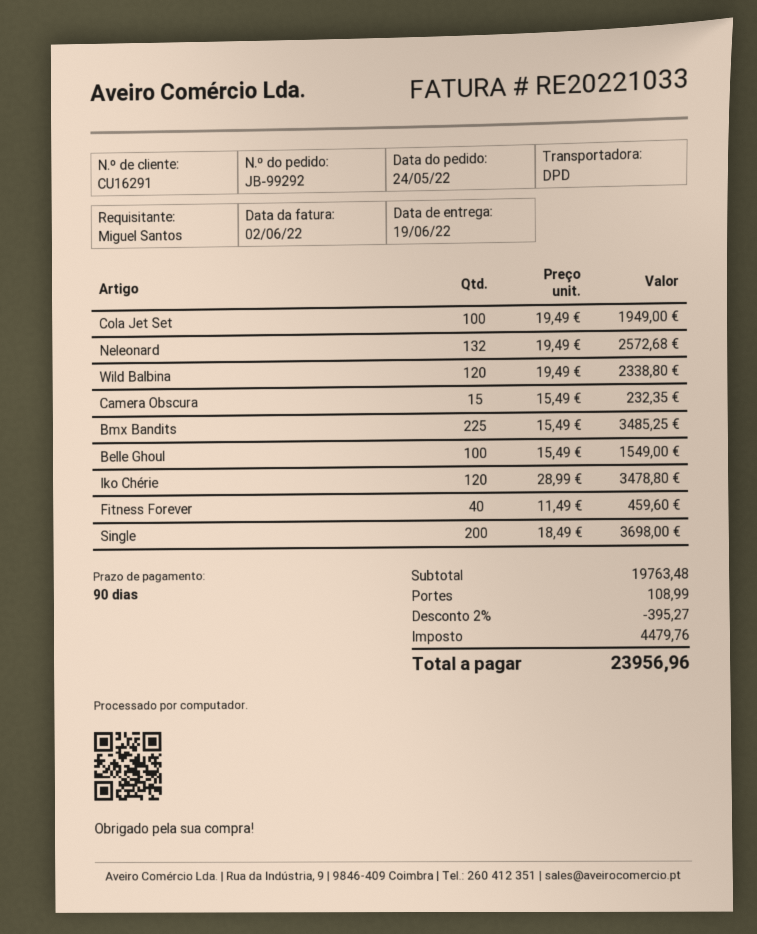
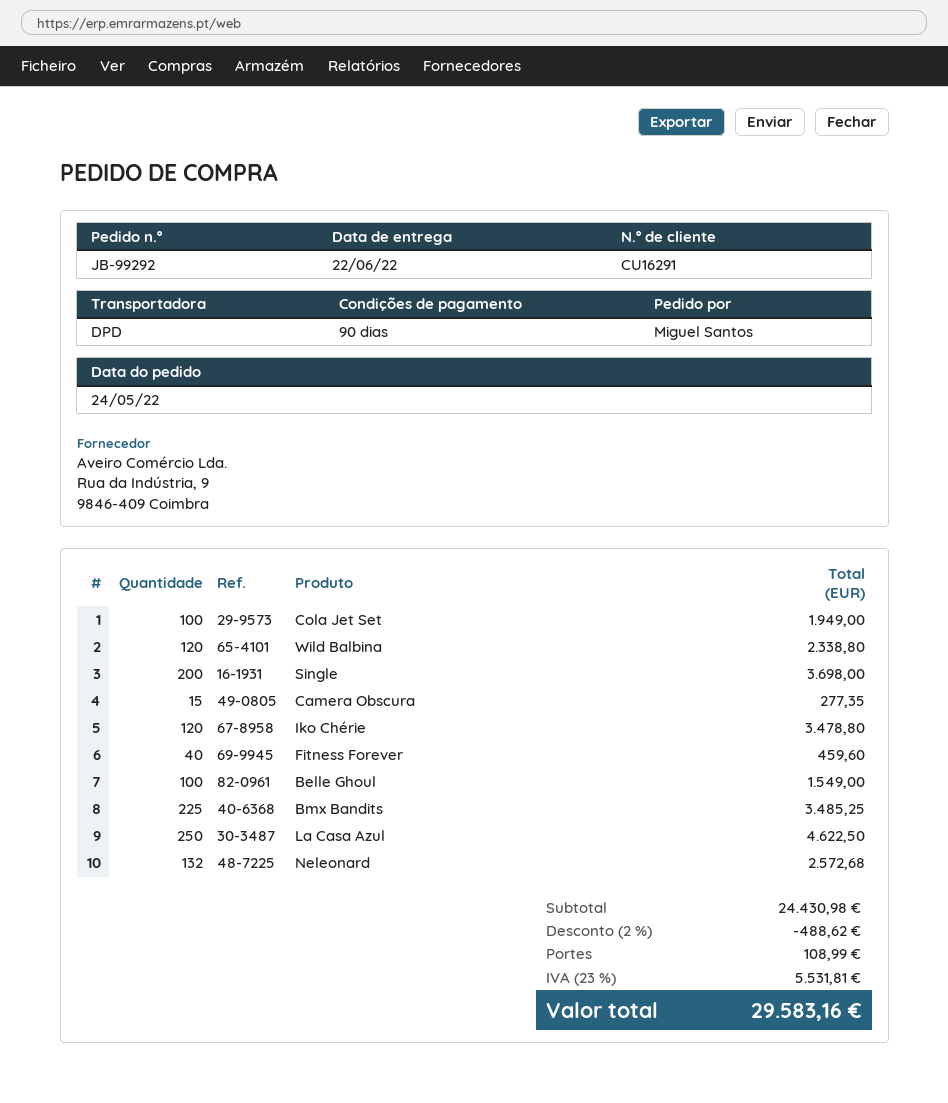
delivery date: 2022-06-19 -> 2022-06-22
Camera Obscura: 15 for 232.35 -> 15 for 277.35
La Casa Azul: none -> 250 for 4622.50
subtotal: 19763.48 -> 24430.98
discount: 2% = 395.27 -> 2% = 488.62
tax: 4479.76 -> 5531.81
total: 23956.96 -> 29583.16

